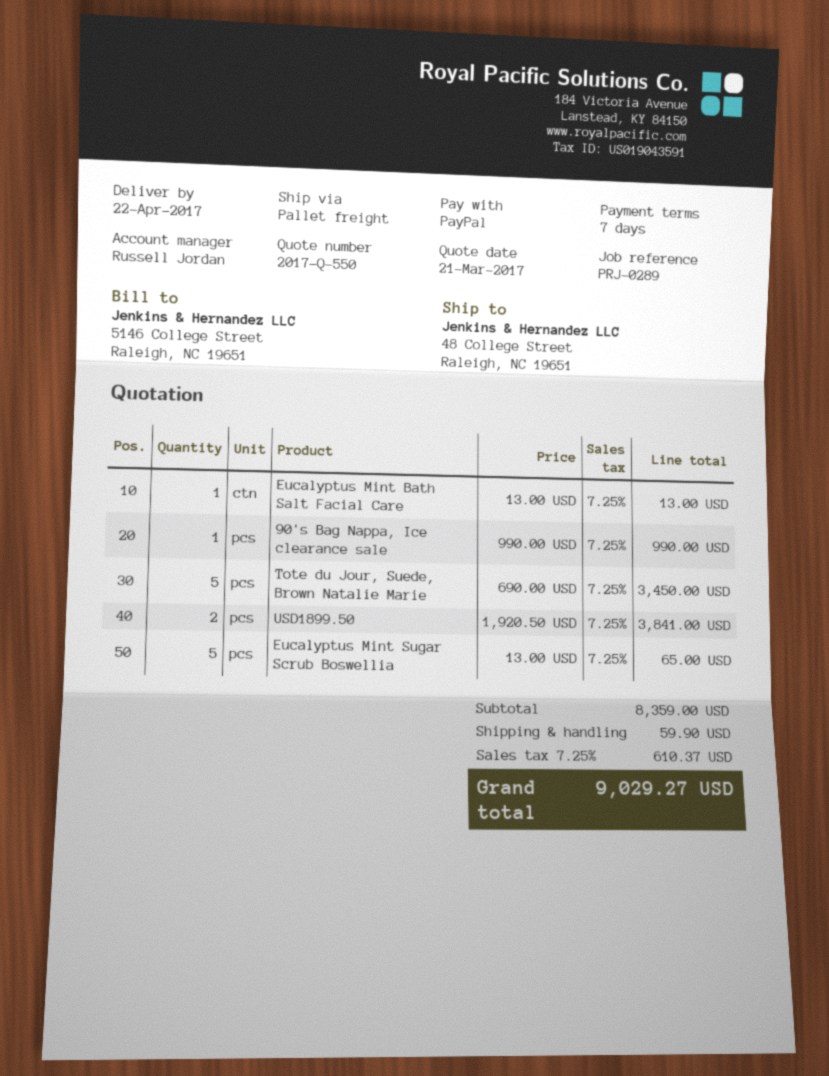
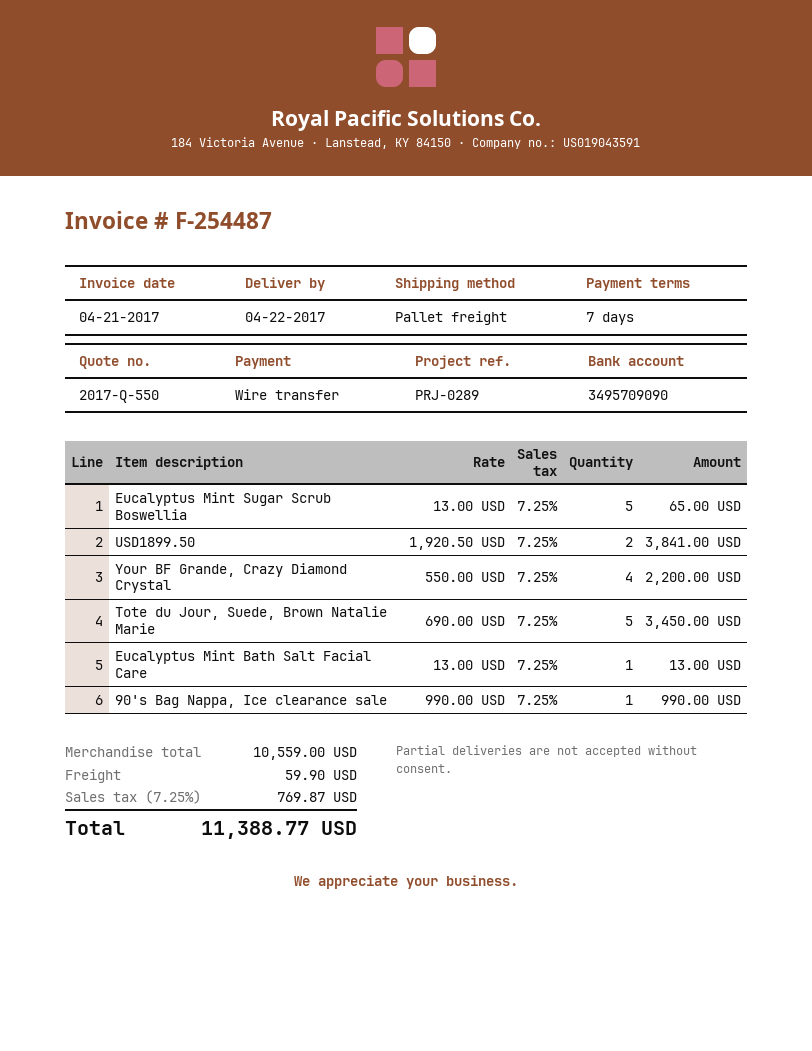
payment method: PayPal -> bank transfer
Your BF Grande, Crazy Diamond Crystal: none -> 4 x 550.00 = 2200.00
subtotal: 8359.00 -> 10559.00
tax: 7.25% = 610.37 -> 7.25% = 769.87
total: 9029.27 -> 11388.77

